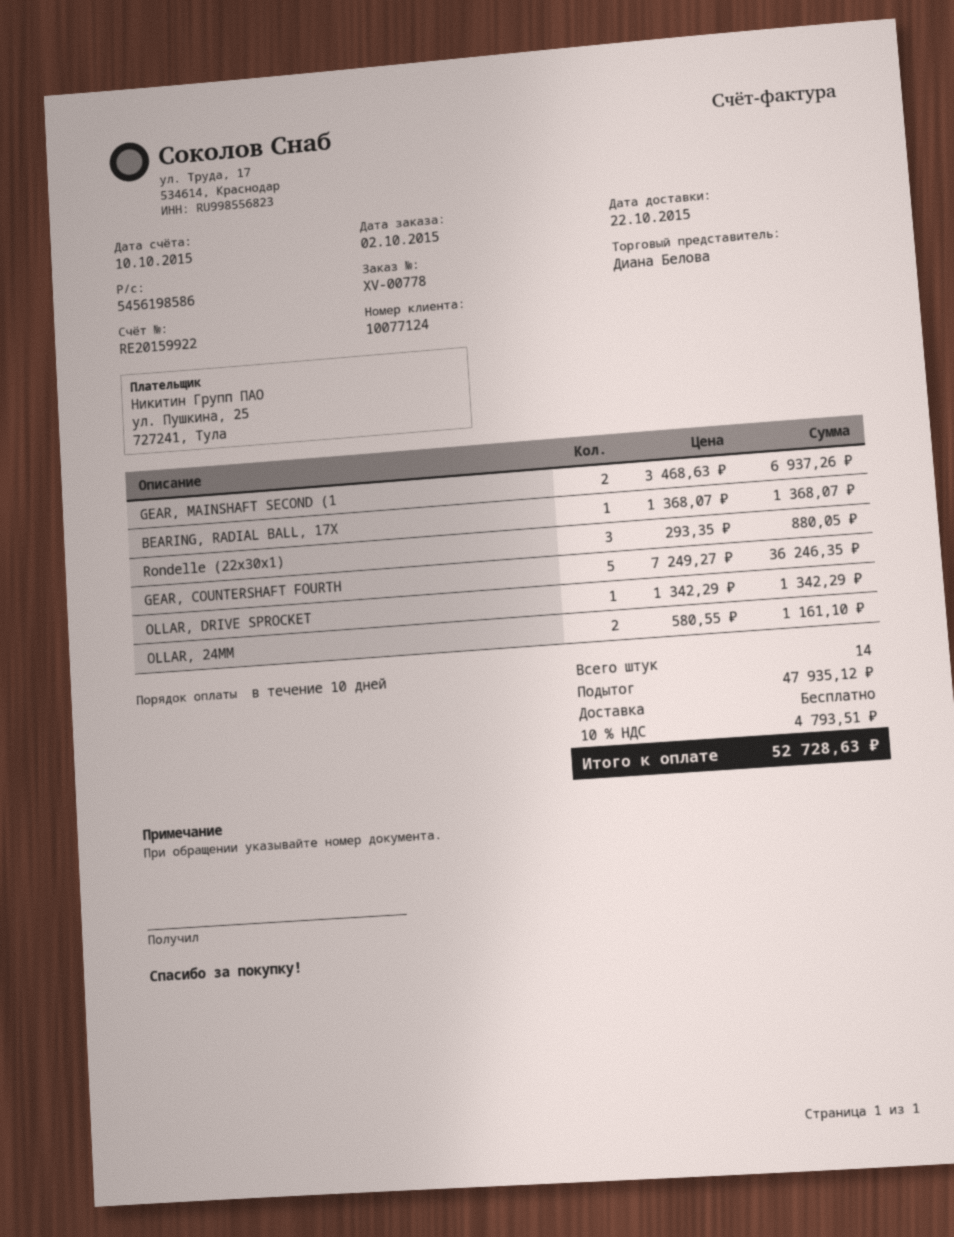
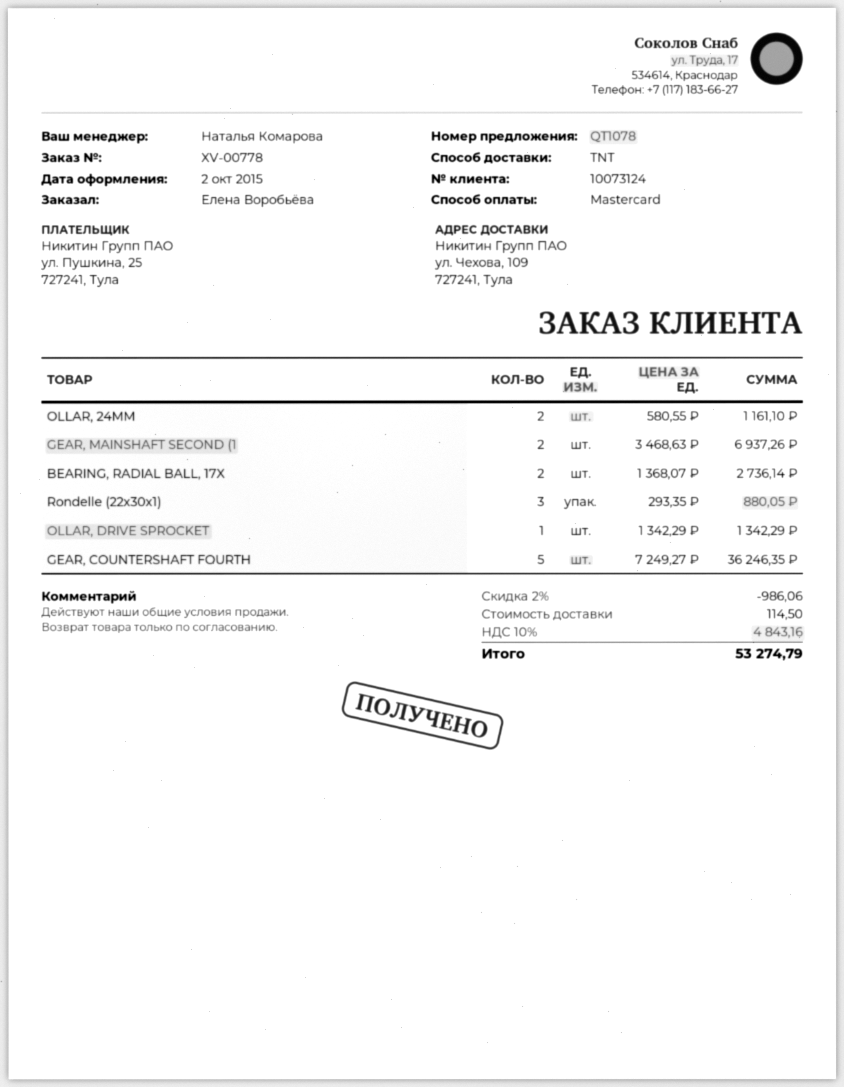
customer number: 10077124 -> 10073124
sales rep: Диана Белова -> Наталья Комарова
BEARING, RADIAL BALL, 17X: 1 x 1368.07 = 1368.07 -> 2 x 1368.07 = 2736.14
discount: none -> 2% = 986.06
shipping: 0.00 -> 114.50
tax: 10% = 4793.51 -> 10% = 4843.16
total: 52728.63 -> 53274.79

